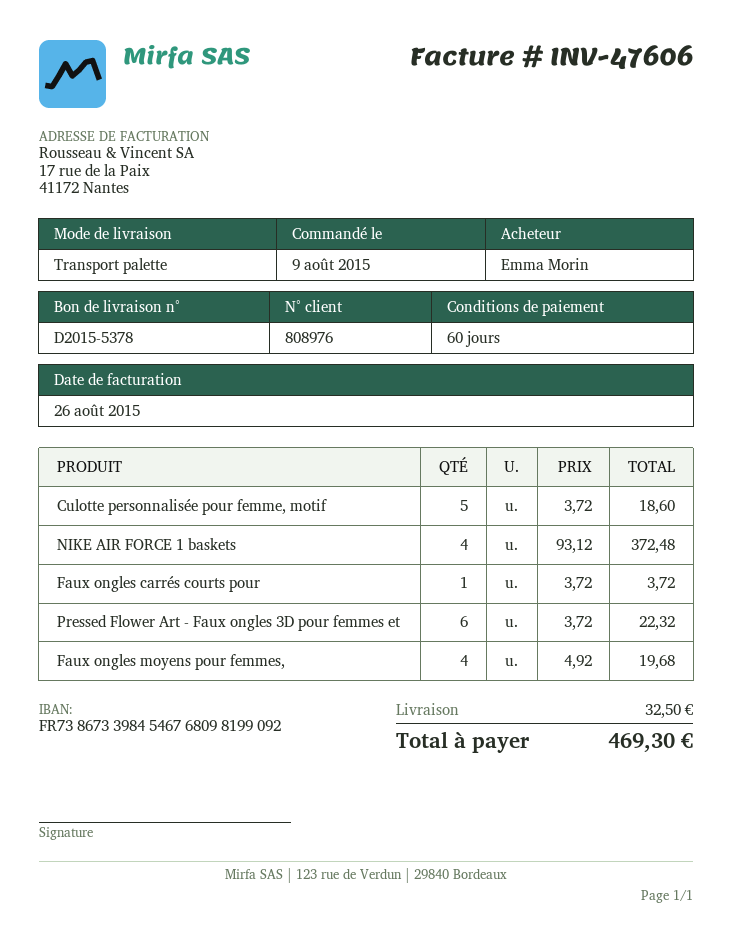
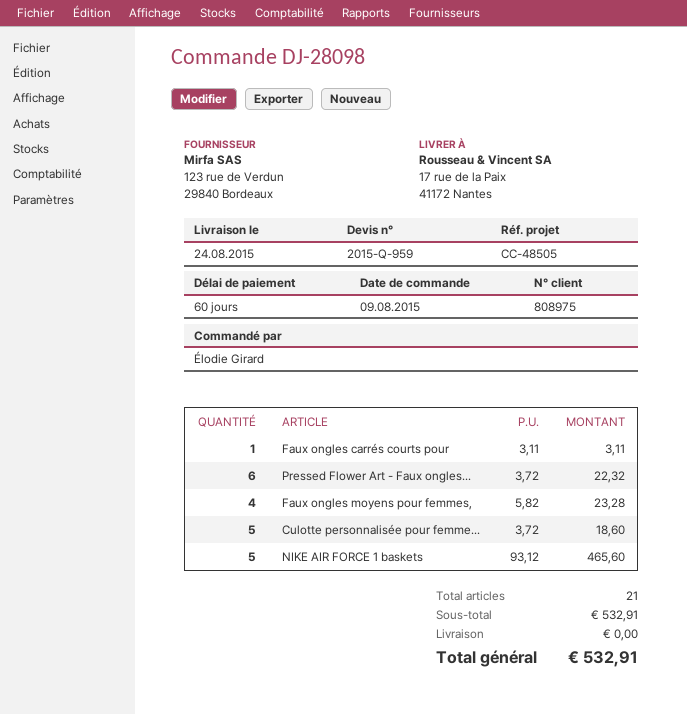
customer number: 808976 -> 808975
ordered by: Emma Morin -> Élodie Girard
NIKE AIR FORCE 1 baskets: 4 x 93.12 = 372.48 -> 5 x 93.12 = 465.60
Faux ongles carrés courts pour: 1 x 3.72 = 3.72 -> 1 x 3.11 = 3.11
Faux ongles moyens pour femmes,: 4 x 4.92 = 19.68 -> 4 x 5.82 = 23.28
shipping: 32.50 -> 0.00
total: 469.30 -> 532.91

